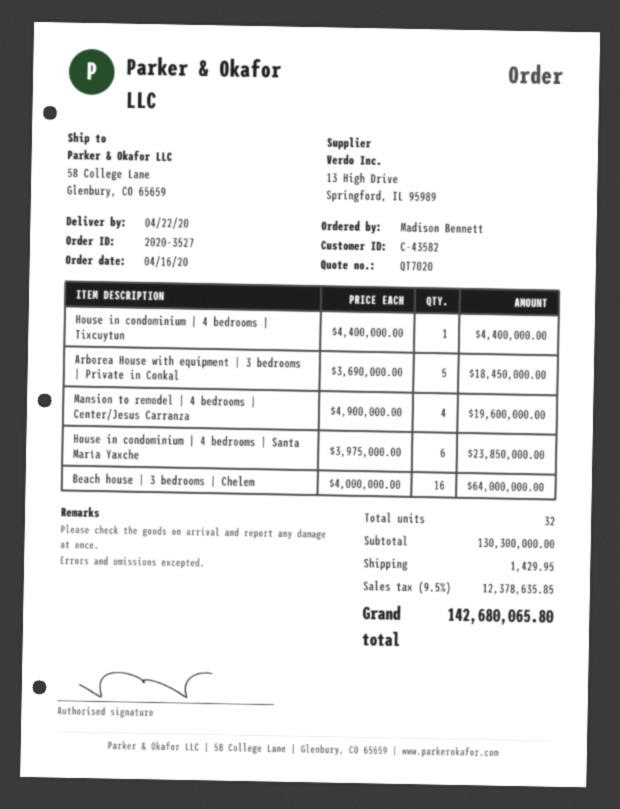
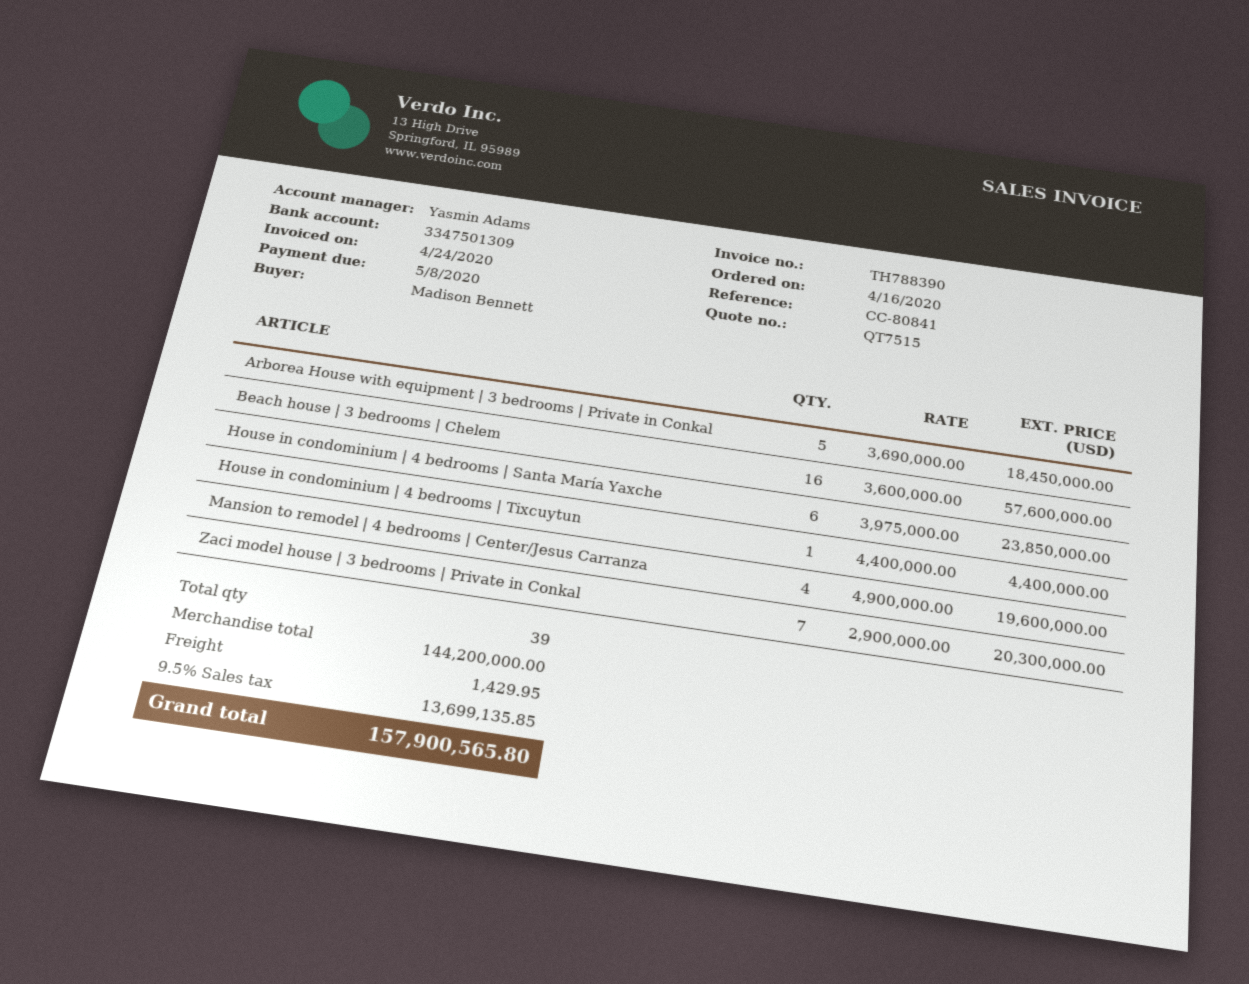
quote number: QT7020 -> QT7515
Beach house | 3 bedrooms | Chelem: 16 x 4000000.00 = 64000000.00 -> 16 x 3600000.00 = 57600000.00
Zaci model house | 3 bedrooms | Private in Conkal: none -> 7 x 2900000.00 = 20300000.00
total quantity: 32 -> 39
subtotal: 130300000.00 -> 144200000.00
tax: 9.5% = 12378635.85 -> 9.5% = 13699135.85
total: 142680065.80 -> 157900565.80

